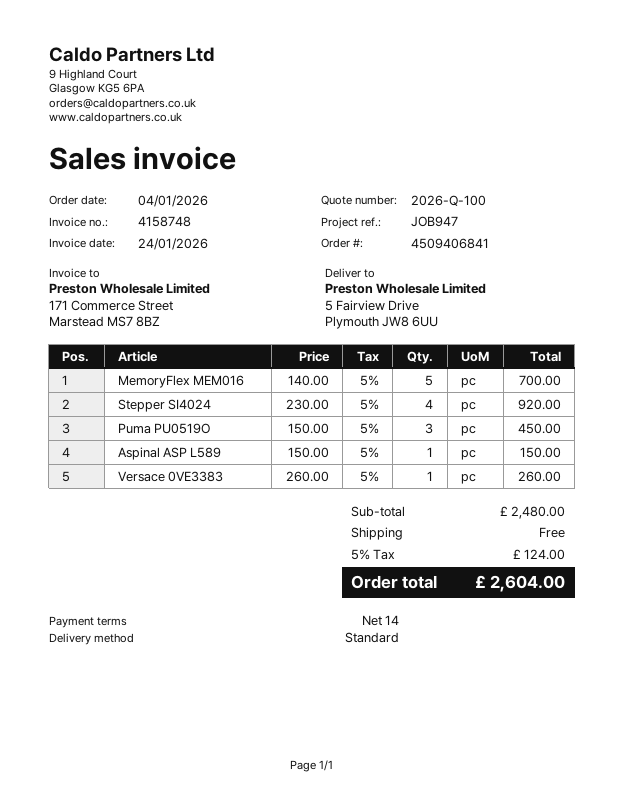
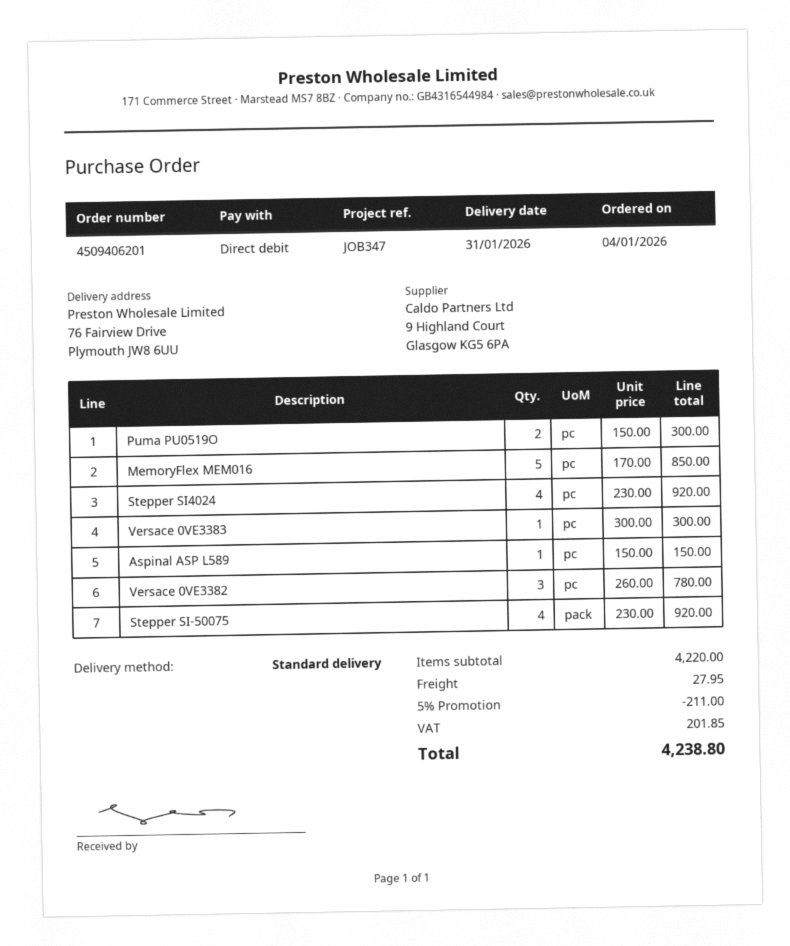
order number: 4509406841 -> 4509406201
reference: JOB947 -> JOB347
ship to: 5 Fairview Drive, Plymouth JW8 6UU -> 76 Fairview Drive, Plymouth JW8 6UU
MemoryFlex MEM016: 5 x 140.00 = 700.00 -> 5 x 170.00 = 850.00
Puma PU0519O: 3 x 150.00 = 450.00 -> 2 x 150.00 = 300.00
Versace 0VE3383: 1 x 260.00 = 260.00 -> 1 x 300.00 = 300.00
Versace 0VE3382: none -> 3 x 260.00 = 780.00
Stepper SI-50075: none -> 4 x 230.00 = 920.00
subtotal: 2480.00 -> 4220.00
discount: none -> 5% = 211.00
shipping: 0.00 -> 27.95
tax: 124.00 -> 201.85
total: 2604.00 -> 4238.80

